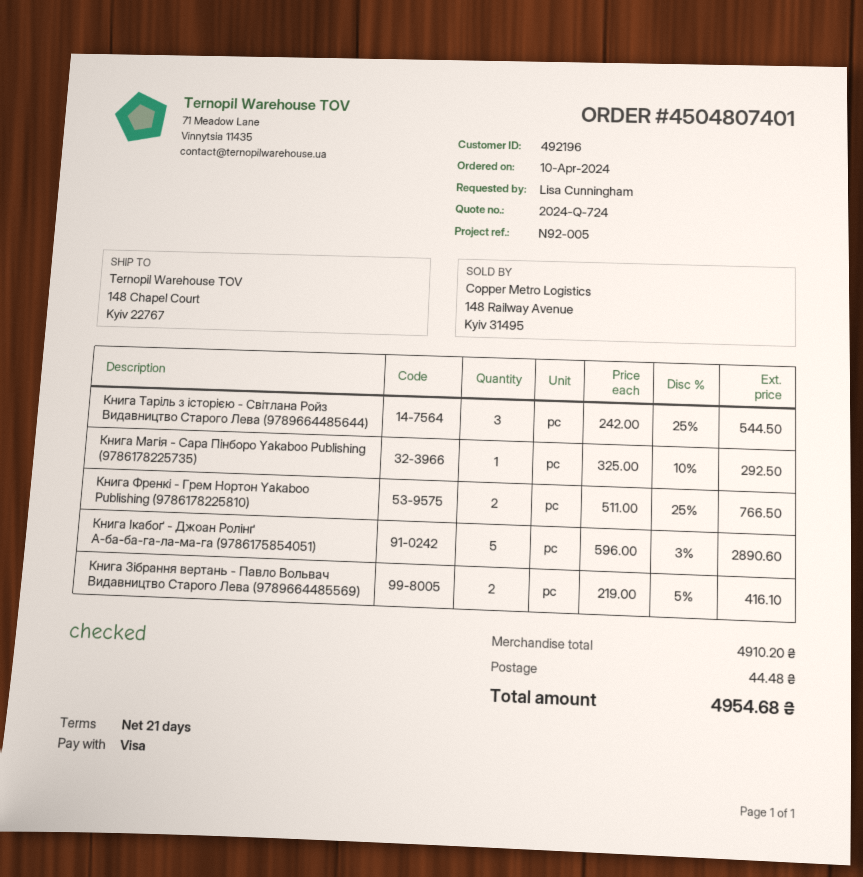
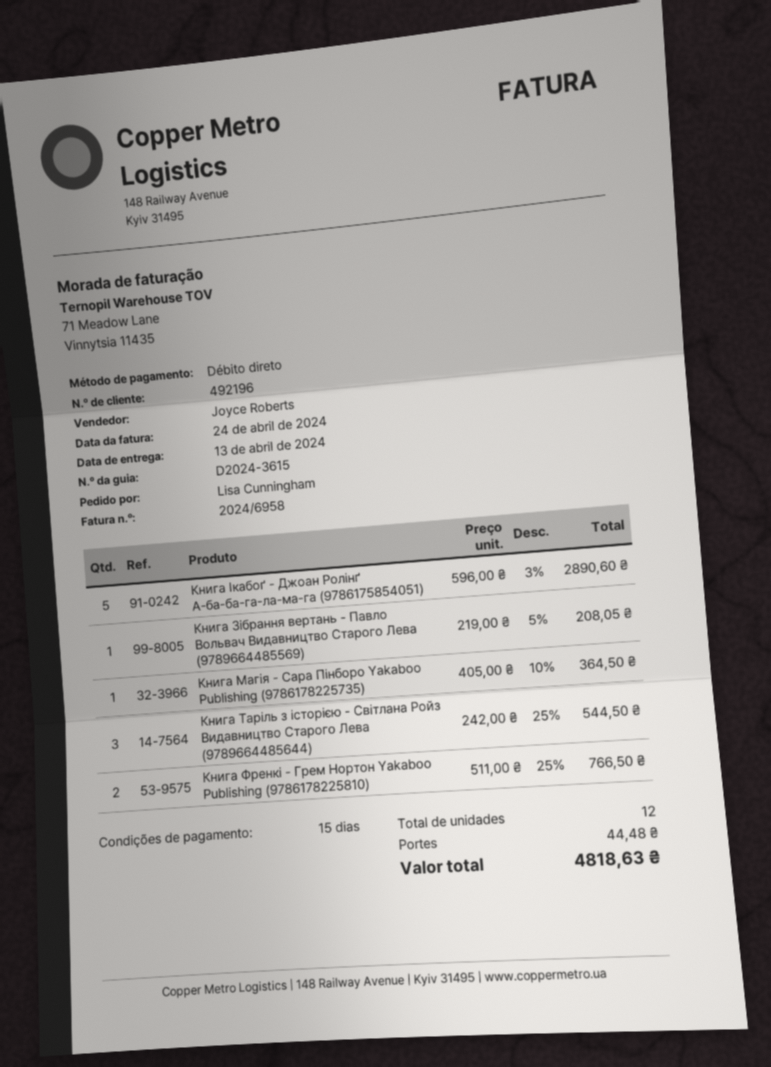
payment terms: 21 days -> 15 days
payment method: Visa -> direct debit
Книга Магія - Сара Пінборо Yakaboo Publishing (9786178225735): 1 x 325.00 - 10% = 292.50 -> 1 x 405.00 - 10% = 364.50
Книга Зібрання вертань - Павло Вольвач Видавництво Старого Лева (9789664485569): 2 x 219.00 - 5% = 416.10 -> 1 x 219.00 - 5% = 208.05
total: 4954.68 -> 4818.63

